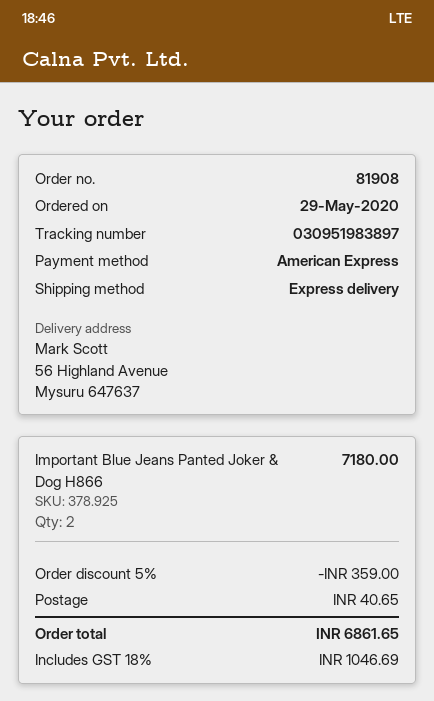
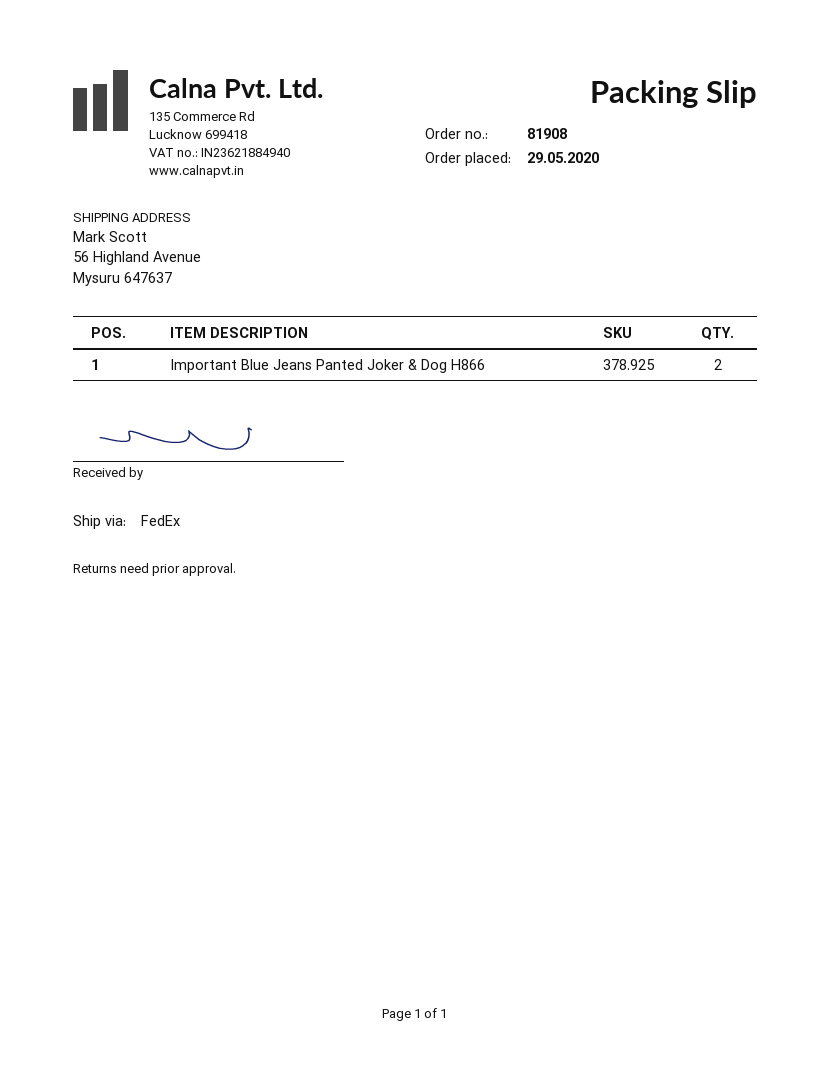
shipping method: express -> FedEx

